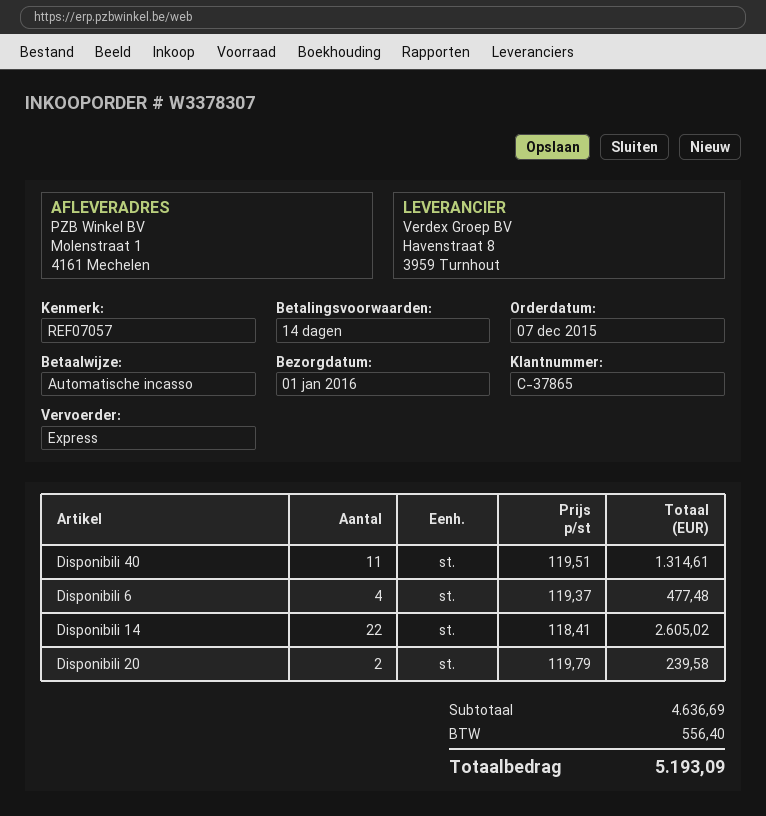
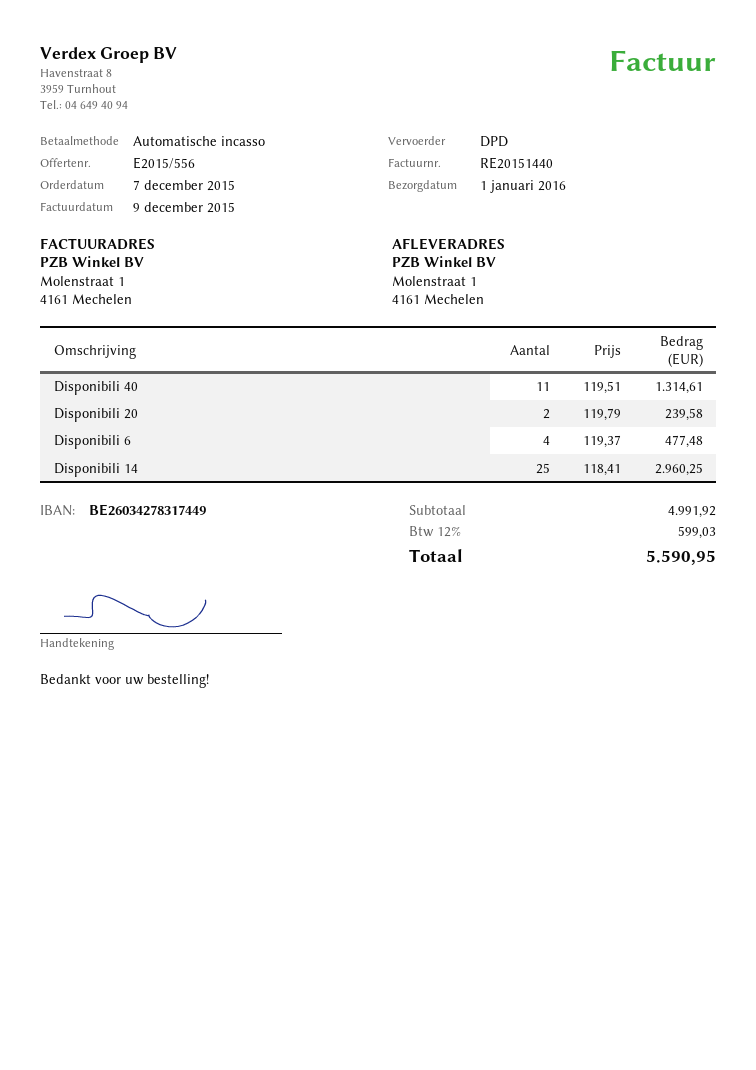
shipping method: express -> DPD
Disponibili 14: 22 x 118.41 = 2605.02 -> 25 x 118.41 = 2960.25
subtotal: 4636.69 -> 4991.92
tax: 556.40 -> 599.03
total: 5193.09 -> 5590.95

